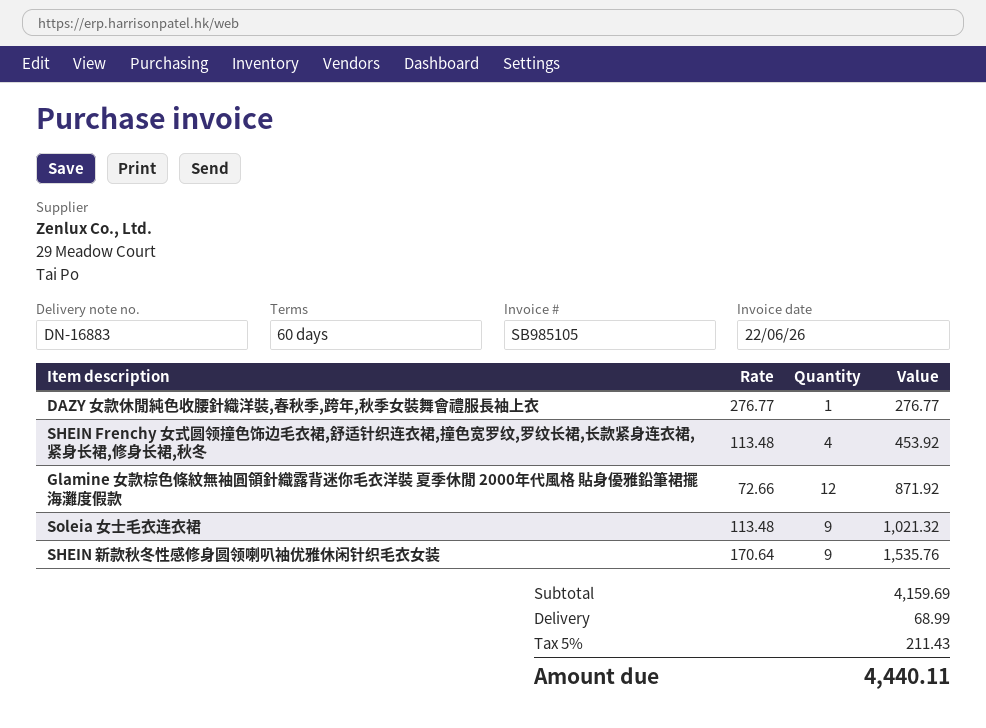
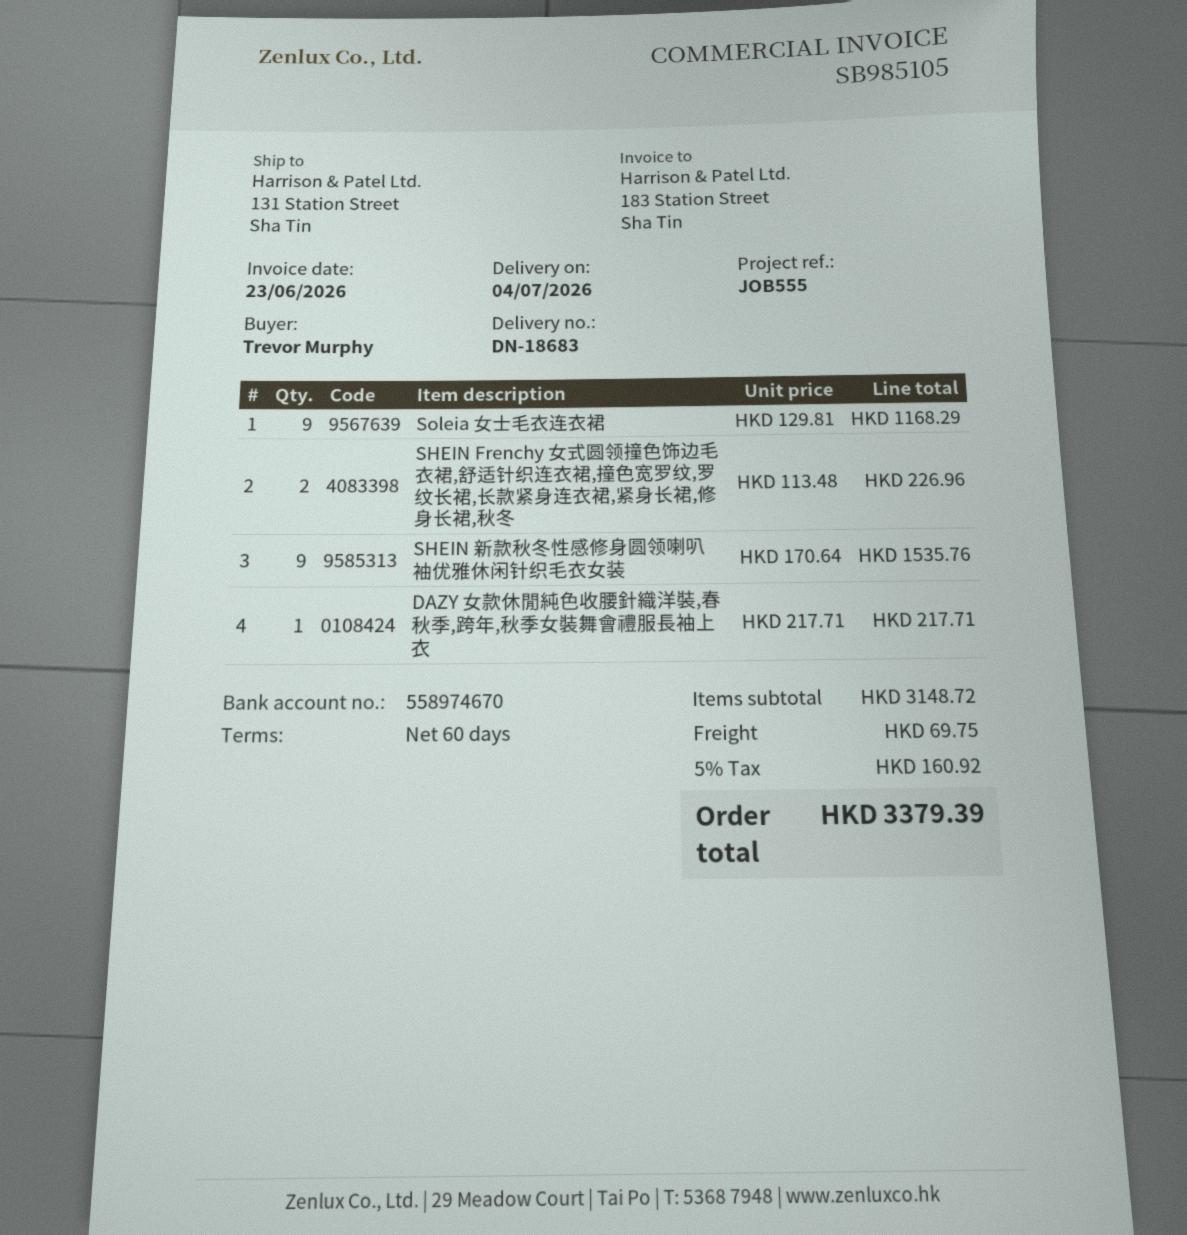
delivery note number: DN-16883 -> DN-18683
invoice date: 2026-06-22 -> 2026-06-23
DAZY 女款休閒純色收腰針織洋裝,春秋季,跨年,秋季女裝舞會禮服長袖上衣: 1 x 276.77 = 276.77 -> 1 x 217.71 = 217.71
SHEIN Frenchy 女式圆领撞色饰边毛衣裙,舒适针织连衣裙,撞色宽罗纹,罗纹长裙,长款紧身连衣裙,紧身长裙,修身长裙,秋冬: 4 x 113.48 = 453.92 -> 2 x 113.48 = 226.96
Glamine 女款棕色條紋無袖圓領針織露背迷你毛衣洋裝 夏季休閒 2000年代風格 貼身優雅鉛筆裙擺 海灘度假款: 12 x 72.66 = 871.92 -> none
Soleia 女士毛衣连衣裙: 9 x 113.48 = 1021.32 -> 9 x 129.81 = 1168.29
subtotal: 4159.69 -> 3148.72
shipping: 68.99 -> 69.75
tax: 5% = 211.43 -> 5% = 160.92
total: 4440.11 -> 3379.39

